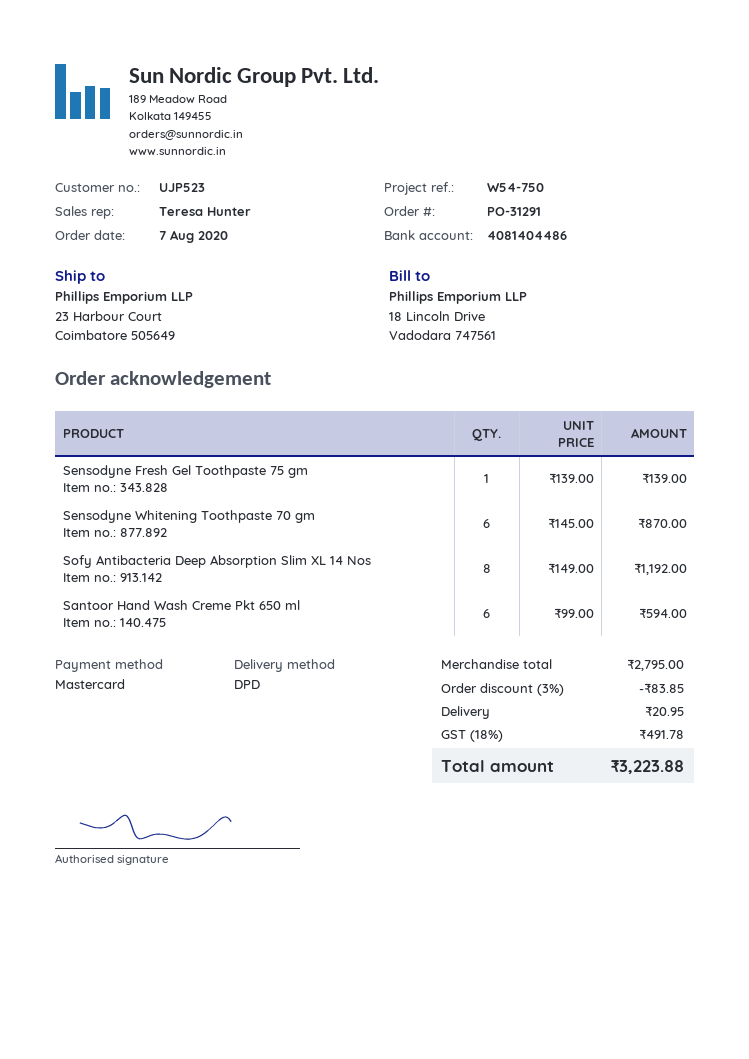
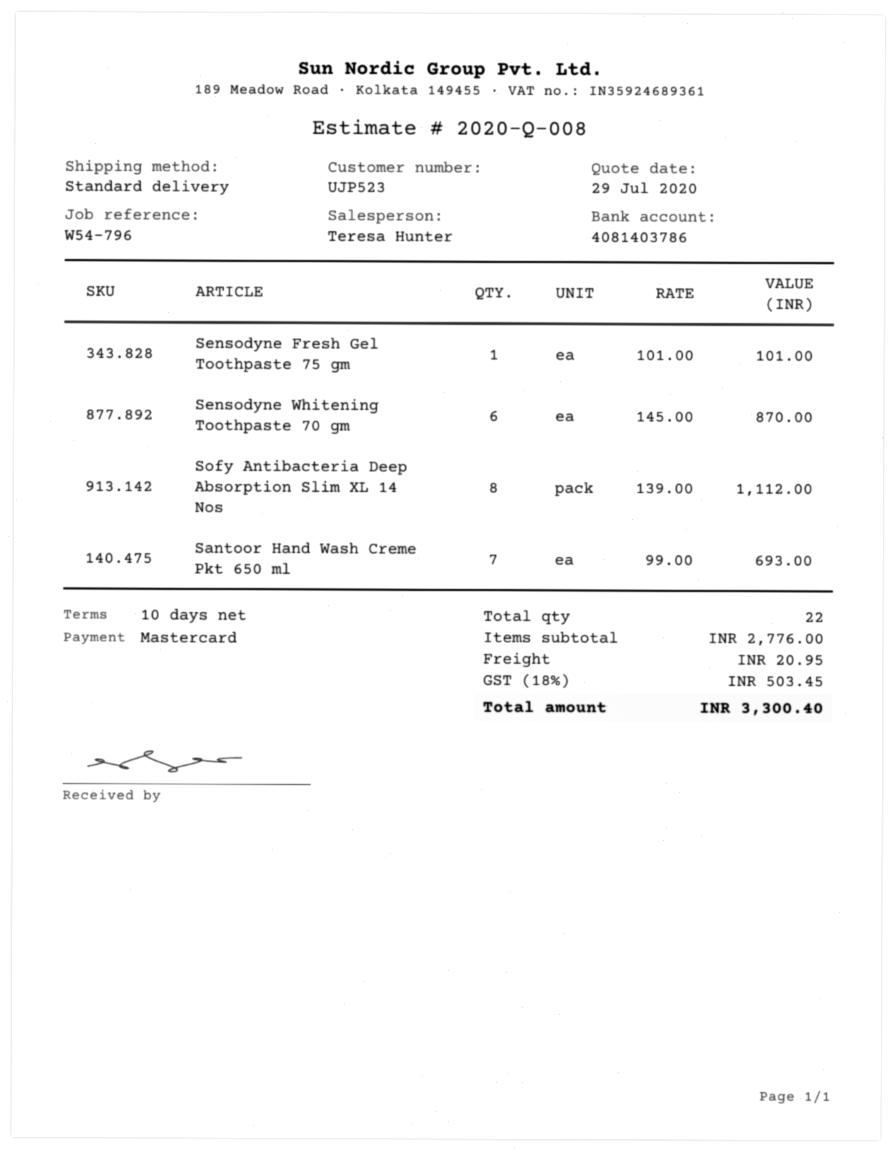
reference: W54-750 -> W54-796
bank account: 4081404486 -> 4081403786
shipping method: DPD -> standard
Sensodyne Fresh Gel Toothpaste 75 gm: 1 x 139.00 = 139.00 -> 1 x 101.00 = 101.00
Sofy Antibacteria Deep Absorption Slim XL 14 Nos: 8 x 149.00 = 1192.00 -> 8 x 139.00 = 1112.00
Santoor Hand Wash Creme Pkt 650 ml: 6 x 99.00 = 594.00 -> 7 x 99.00 = 693.00
subtotal: 2795.00 -> 2776.00
discount: 3% = 83.85 -> none
tax: 18% = 491.78 -> 18% = 503.45
total: 3223.88 -> 3300.40

